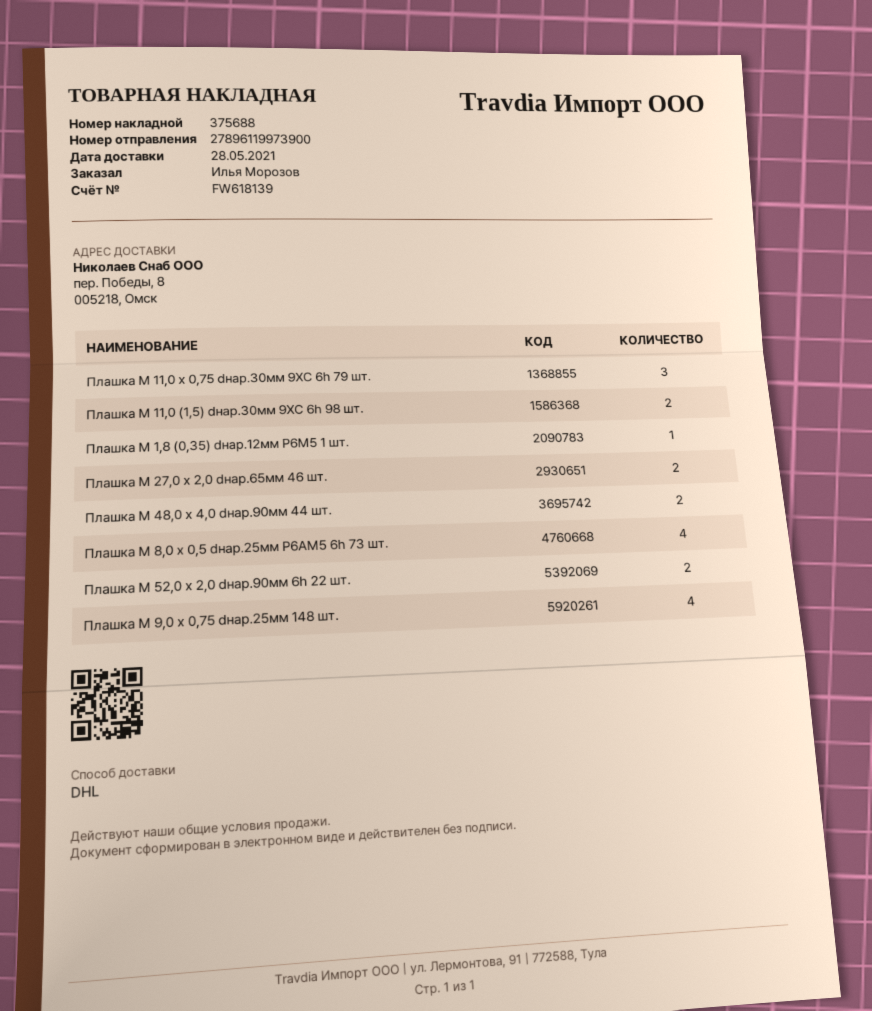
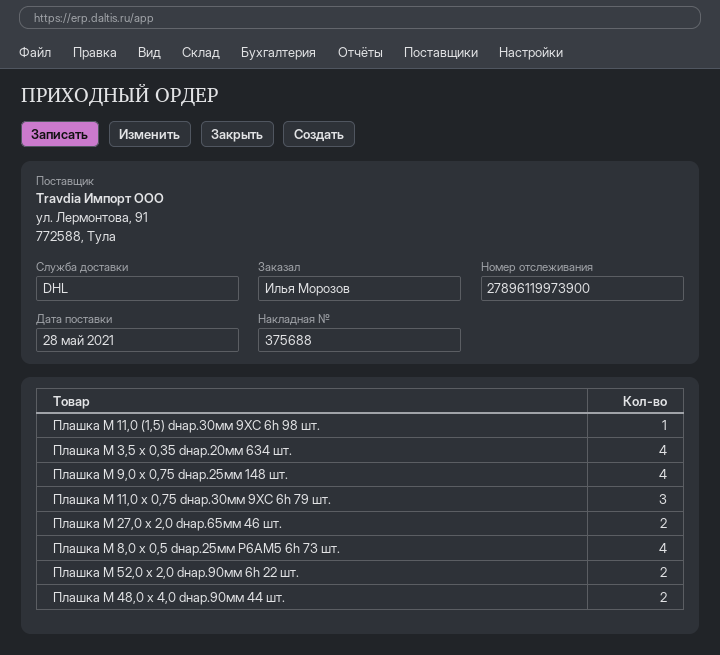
Плашка М 11,0 (1,5) dнар.30мм 9ХС 6h 98 шт.: 2 -> 1
Плашка М 1,8 (0,35) dнар.12мм Р6М5 1 шт.: 1 -> none
Плашка М 3,5 х 0,35 dнар.20мм 634 шт.: none -> 4

